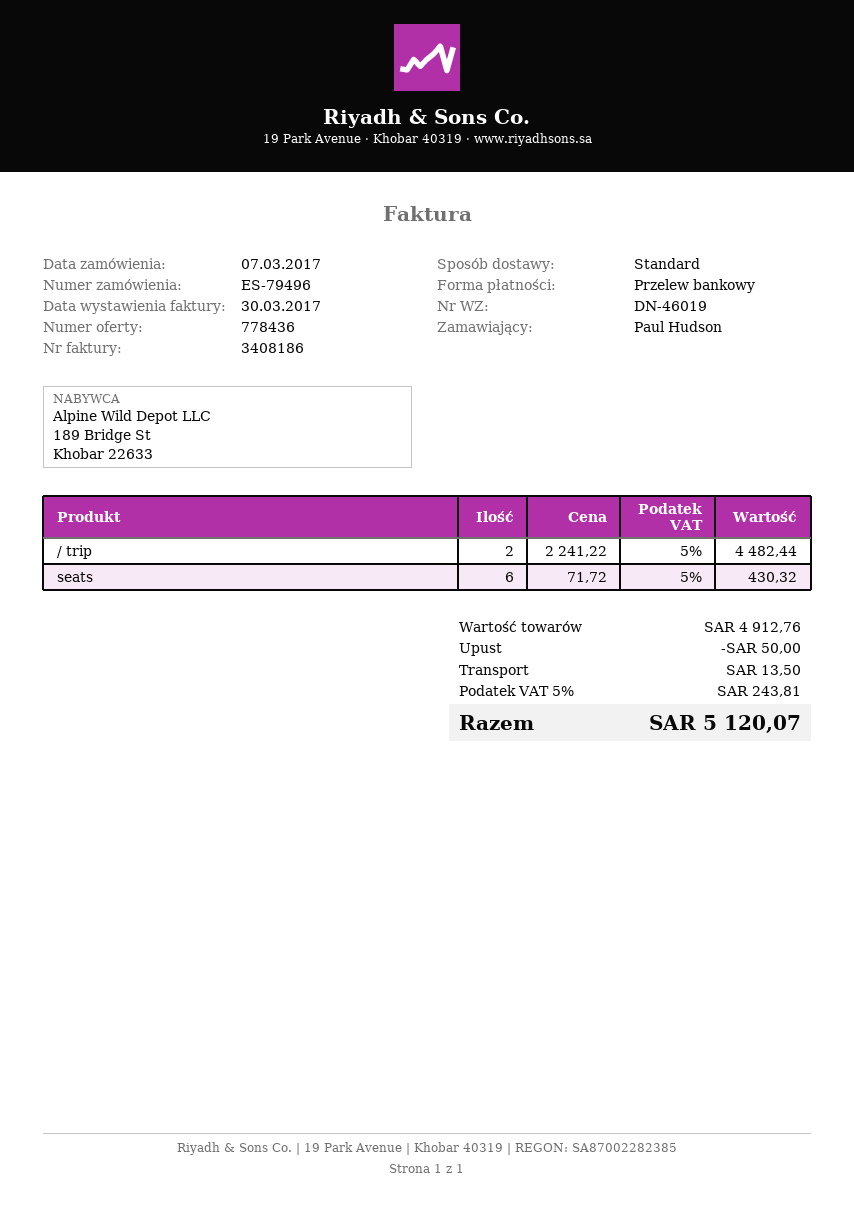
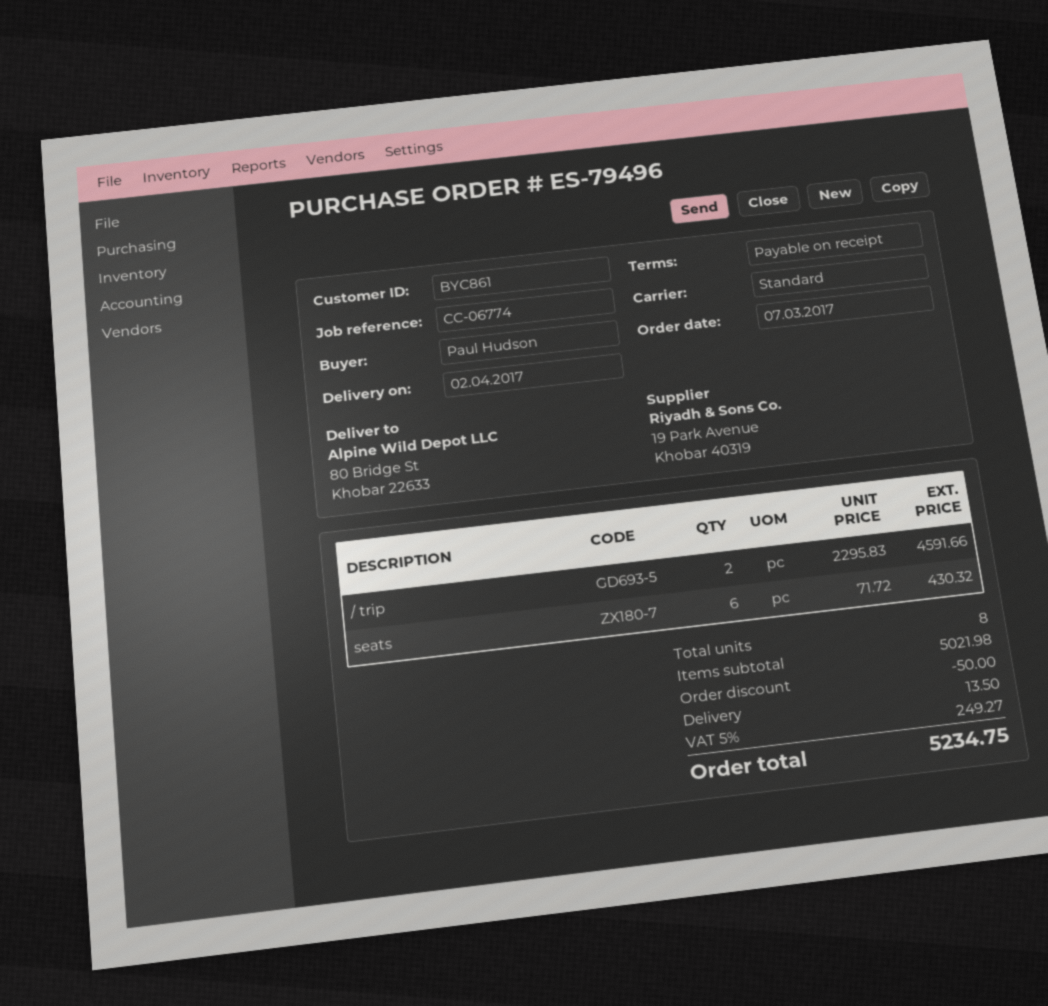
/ trip: 2 x 2241.22 = 4482.44 -> 2 x 2295.83 = 4591.66
subtotal: 4912.76 -> 5021.98
tax: 5% = 243.81 -> 5% = 249.27
total: 5120.07 -> 5234.75

